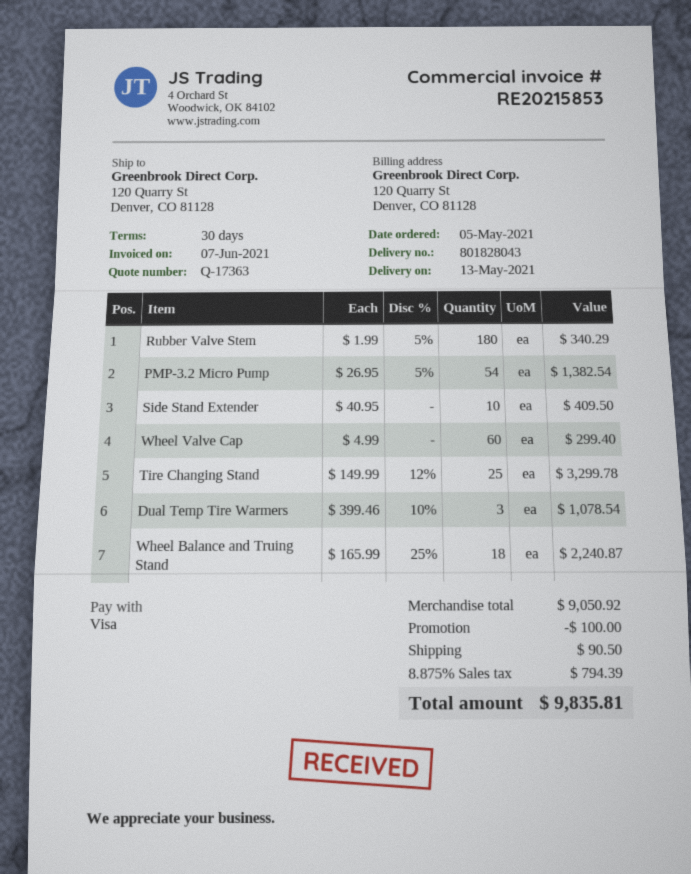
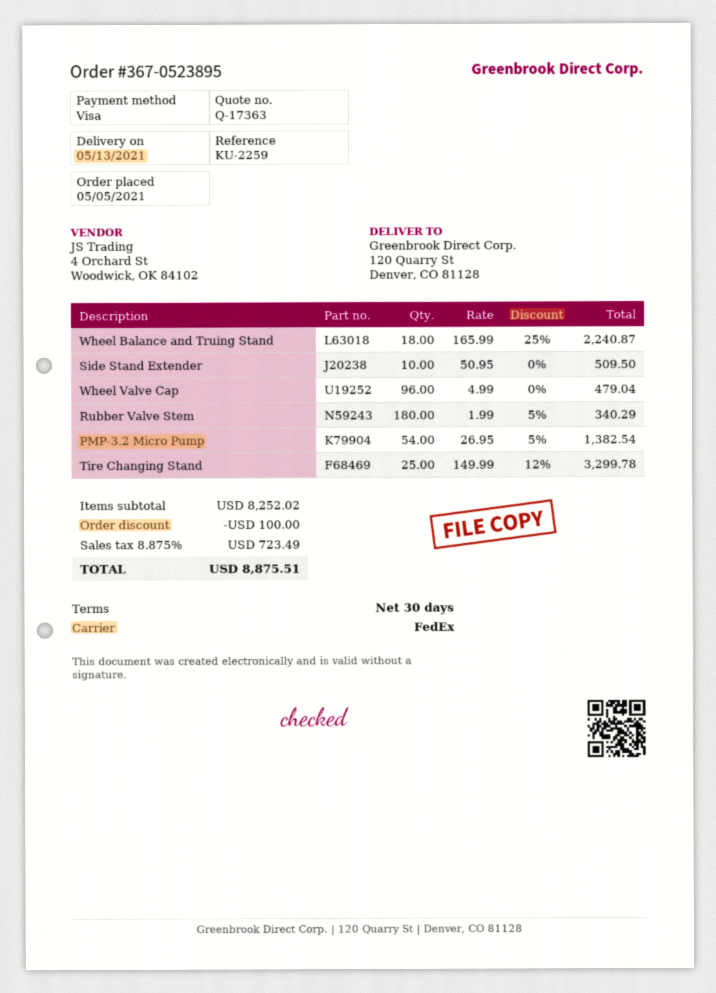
Side Stand Extender: 10 x 40.95 = 409.50 -> 10 x 50.95 = 509.50
Wheel Valve Cap: 60 x 4.99 = 299.40 -> 96 x 4.99 = 479.04
Dual Temp Tire Warmers: 3 x 399.46 - 10% = 1078.54 -> none
subtotal: 9050.92 -> 8252.02
shipping: 90.50 -> none
tax: 8.875% = 794.39 -> 8.875% = 723.49
total: 9835.81 -> 8875.51

